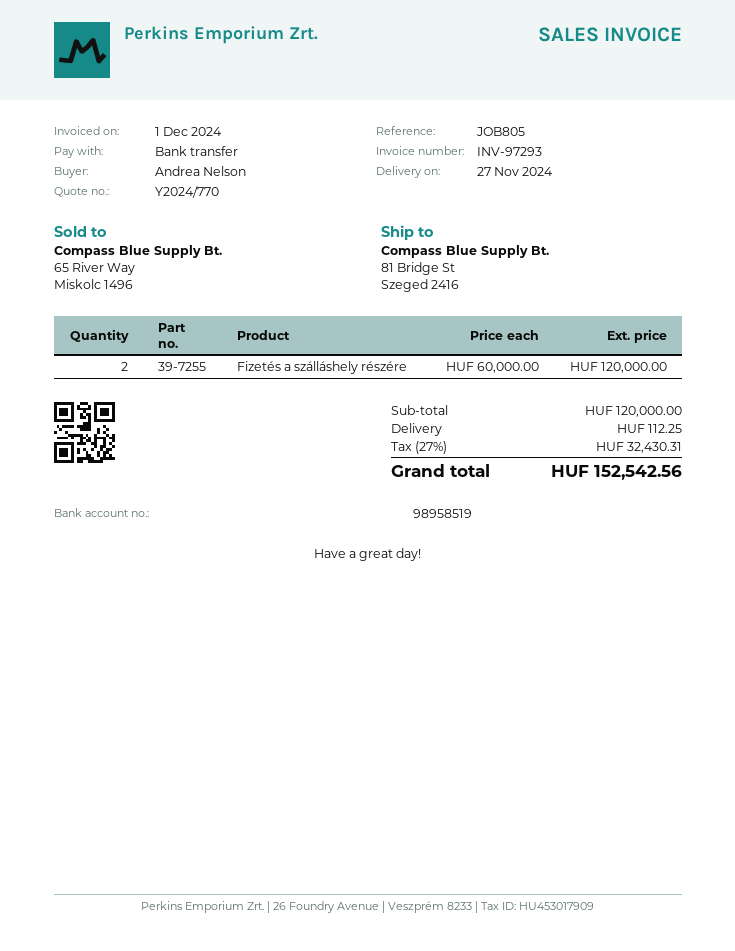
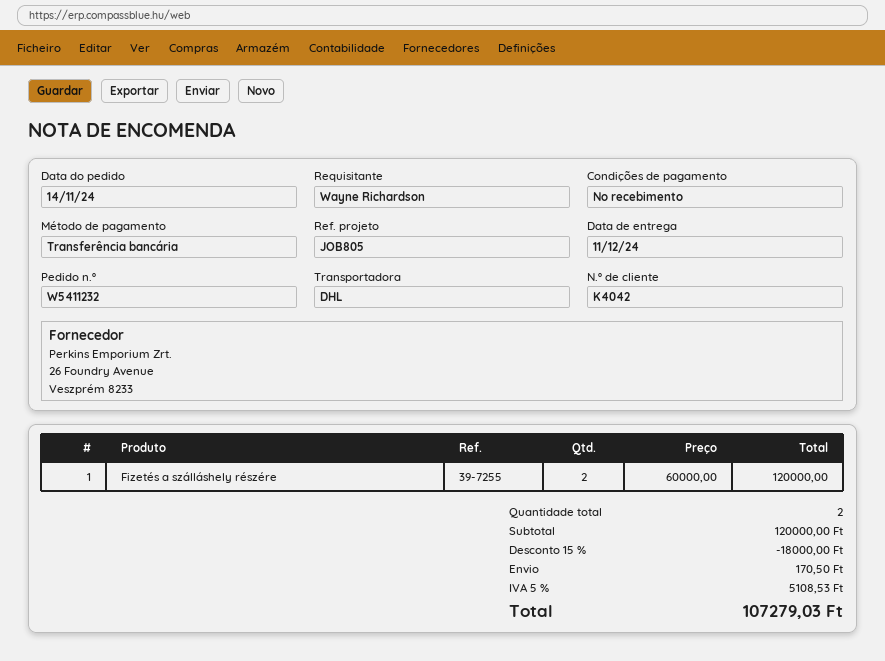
delivery date: 2024-11-27 -> 2024-12-11
ordered by: Andrea Nelson -> Wayne Richardson
discount: none -> 15% = 18000.00
shipping: 112.25 -> 170.50
tax: 27% = 32430.31 -> 5% = 5108.53
total: 152542.56 -> 107279.03

